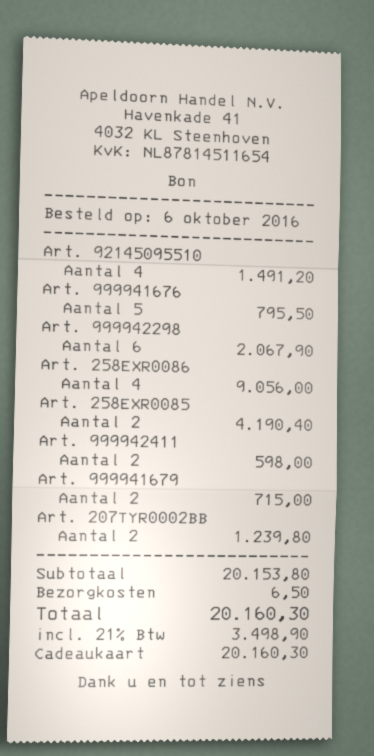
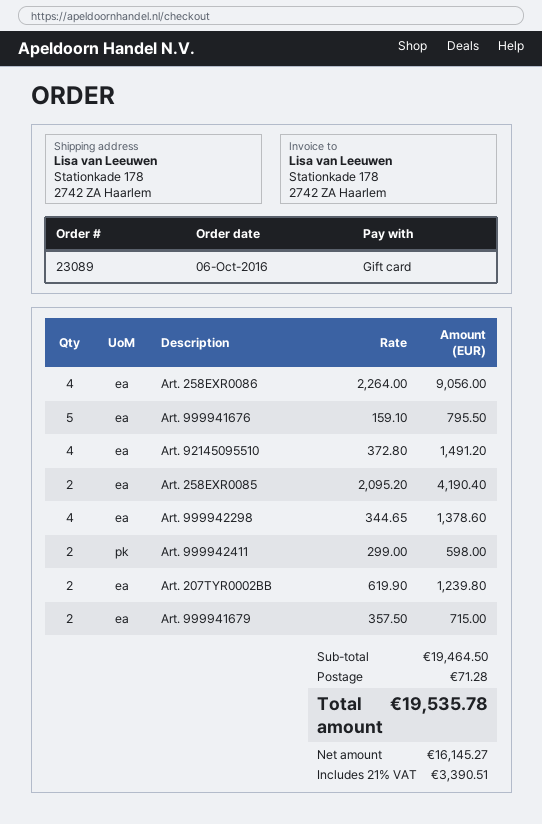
Art. 999942298: 6 for 2067.90 -> 4 for 1378.60
subtotal: 20153.80 -> 19464.50
shipping: 6.50 -> 71.28
tax: 21% = 3498.90 -> 21% = 3390.51
total: 20160.30 -> 19535.78

